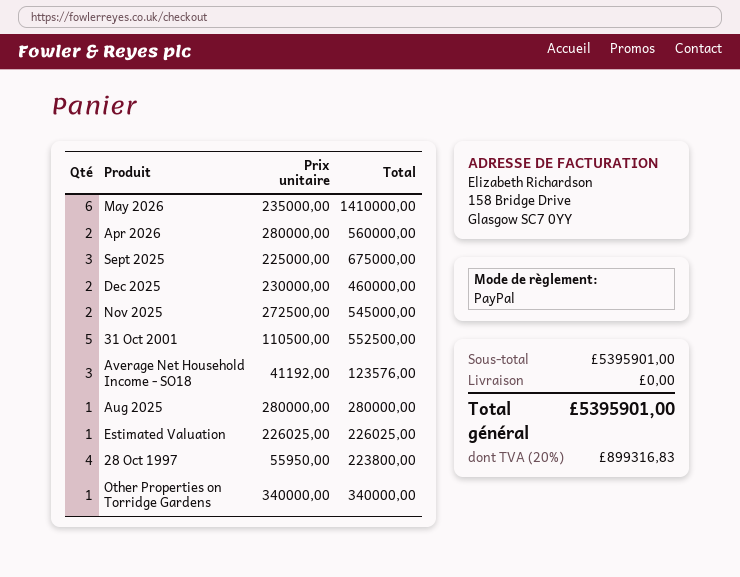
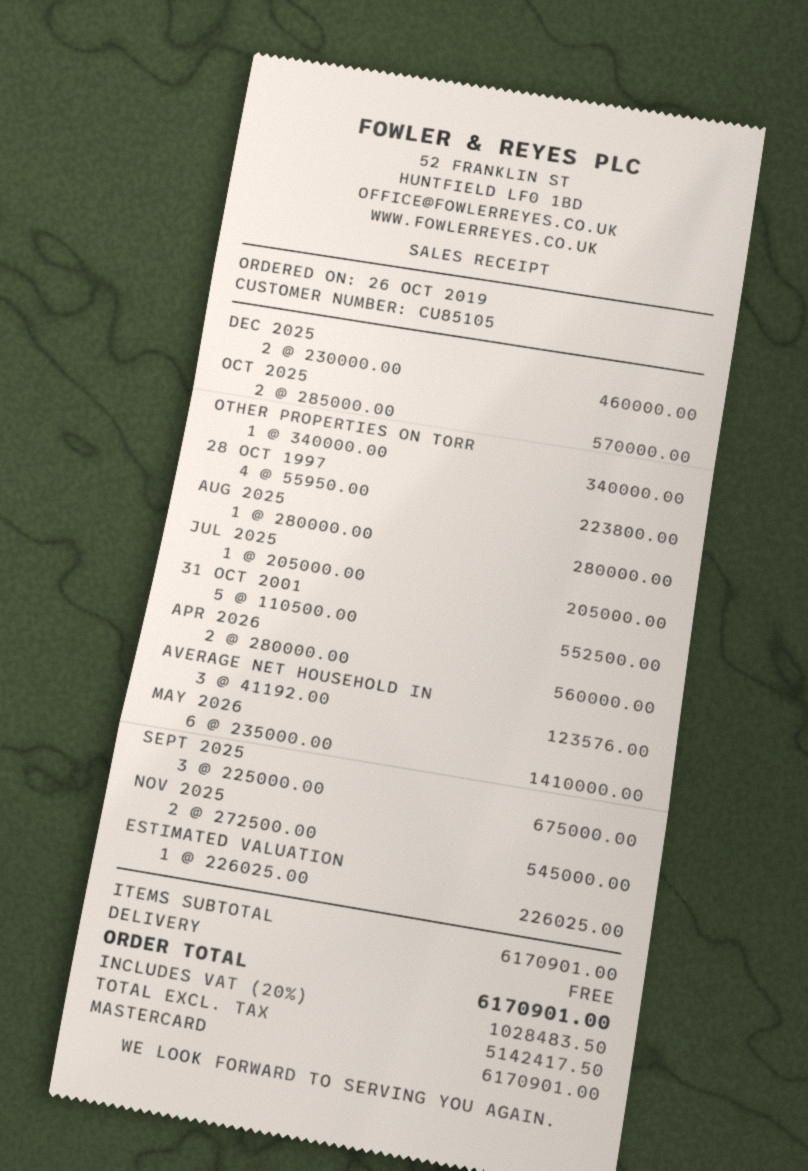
payment method: PayPal -> Mastercard
OCT 2025: none -> 2 x 285000.00 = 570000.00
JUL 2025: none -> 1 x 205000.00 = 205000.00
subtotal: 5395901.00 -> 6170901.00
tax: 20% = 899316.83 -> 20% = 1028483.50
total: 5395901.00 -> 6170901.00

